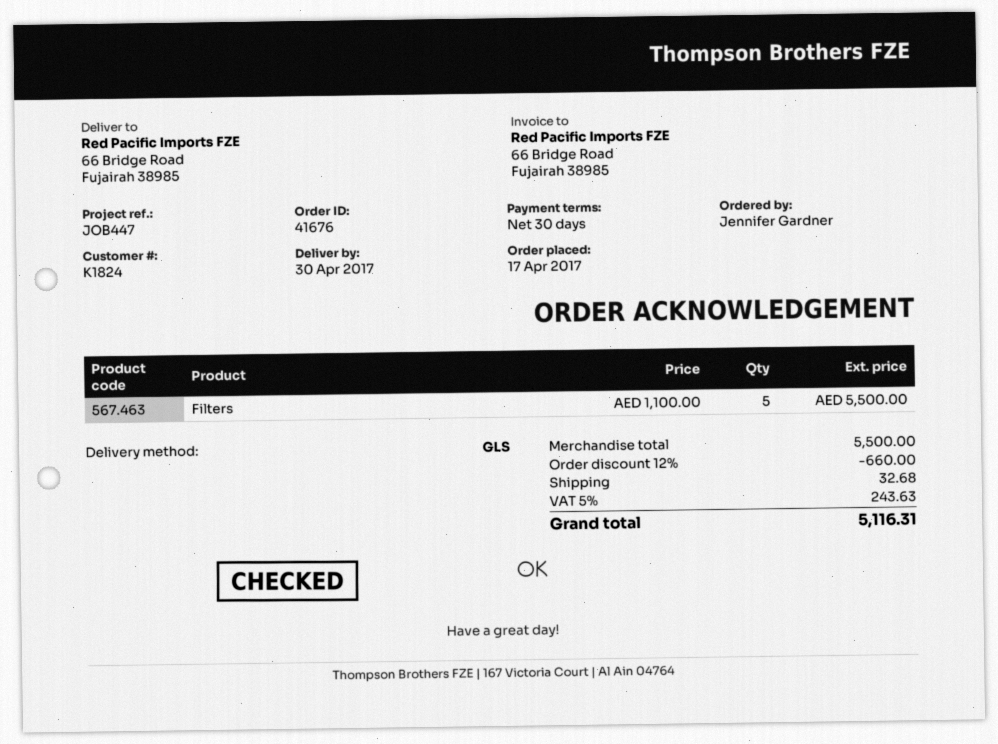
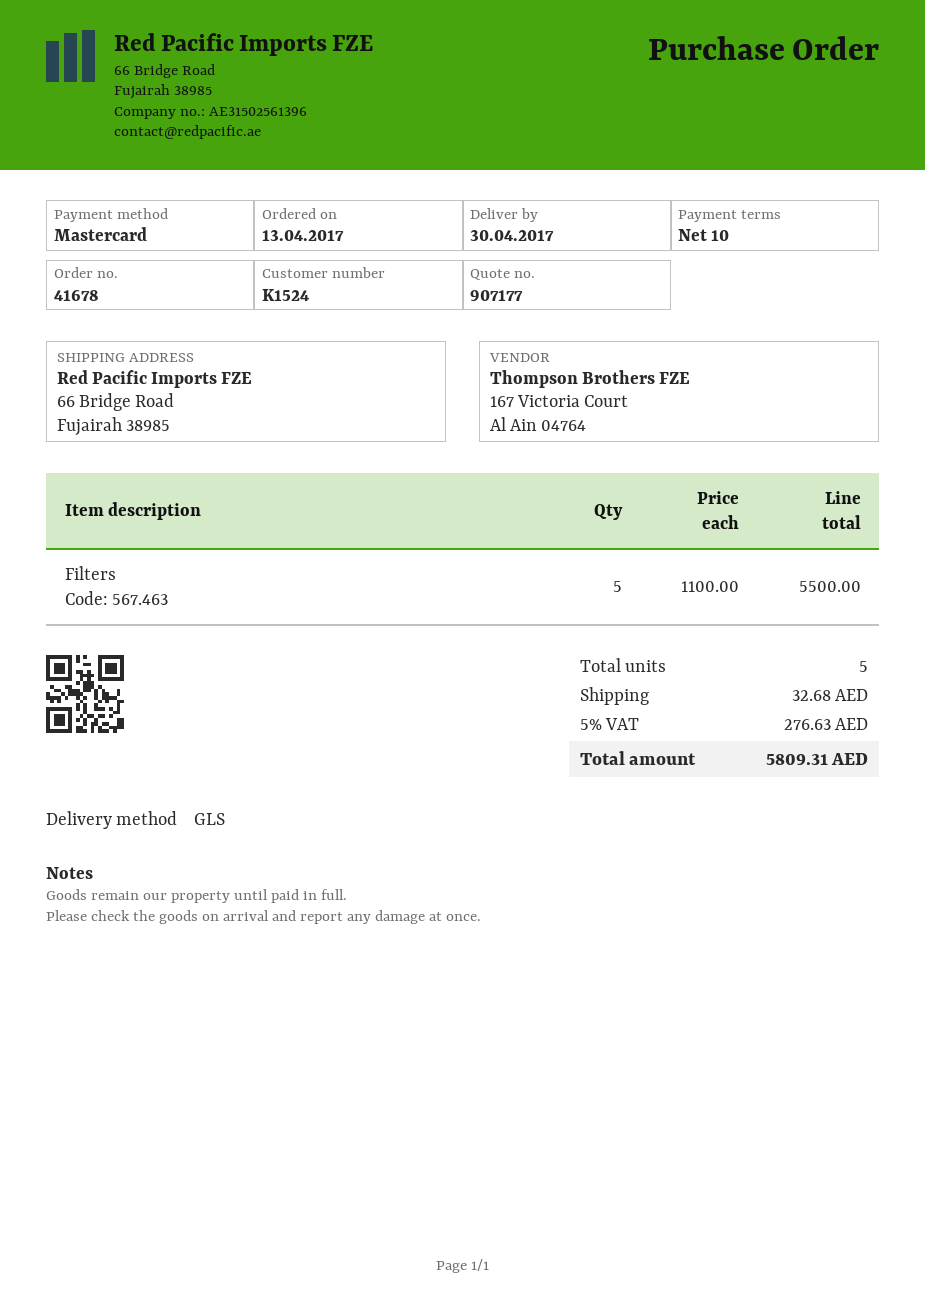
order number: 41676 -> 41678
order date: 2017-04-17 -> 2017-04-13
payment terms: 30 days -> 10 days
customer number: K1824 -> K1524
discount: 12% = 660.00 -> none
tax: 5% = 243.63 -> 5% = 276.63
total: 5116.31 -> 5809.31

